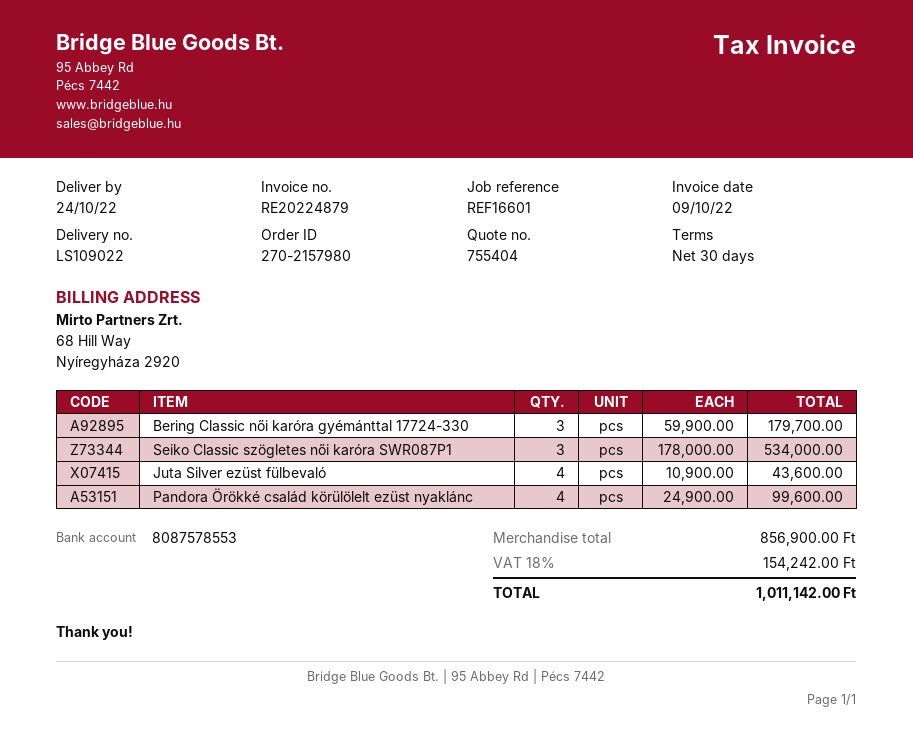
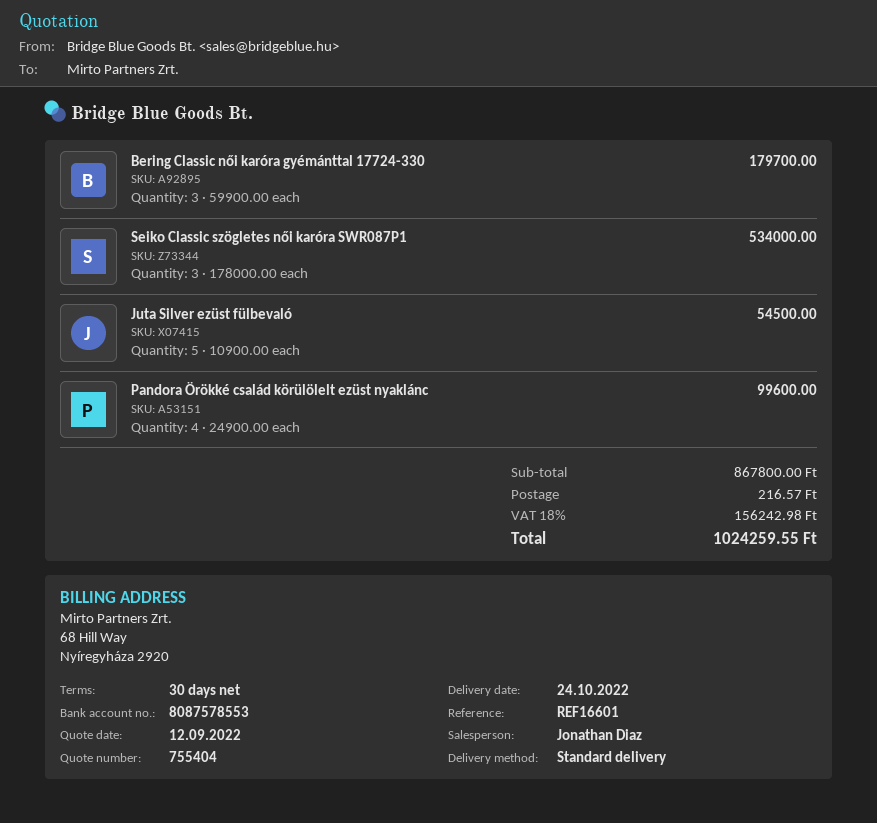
Juta Silver ezüst fülbevaló: 4 x 10900.00 = 43600.00 -> 5 x 10900.00 = 54500.00
subtotal: 856900.00 -> 867800.00
shipping: none -> 216.57
tax: 18% = 154242.00 -> 18% = 156242.98
total: 1011142.00 -> 1024259.55

